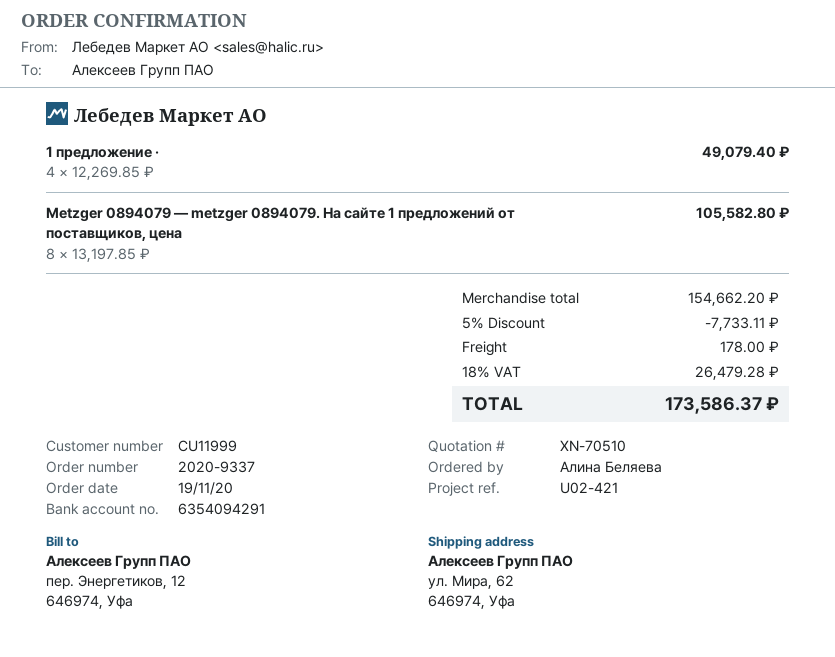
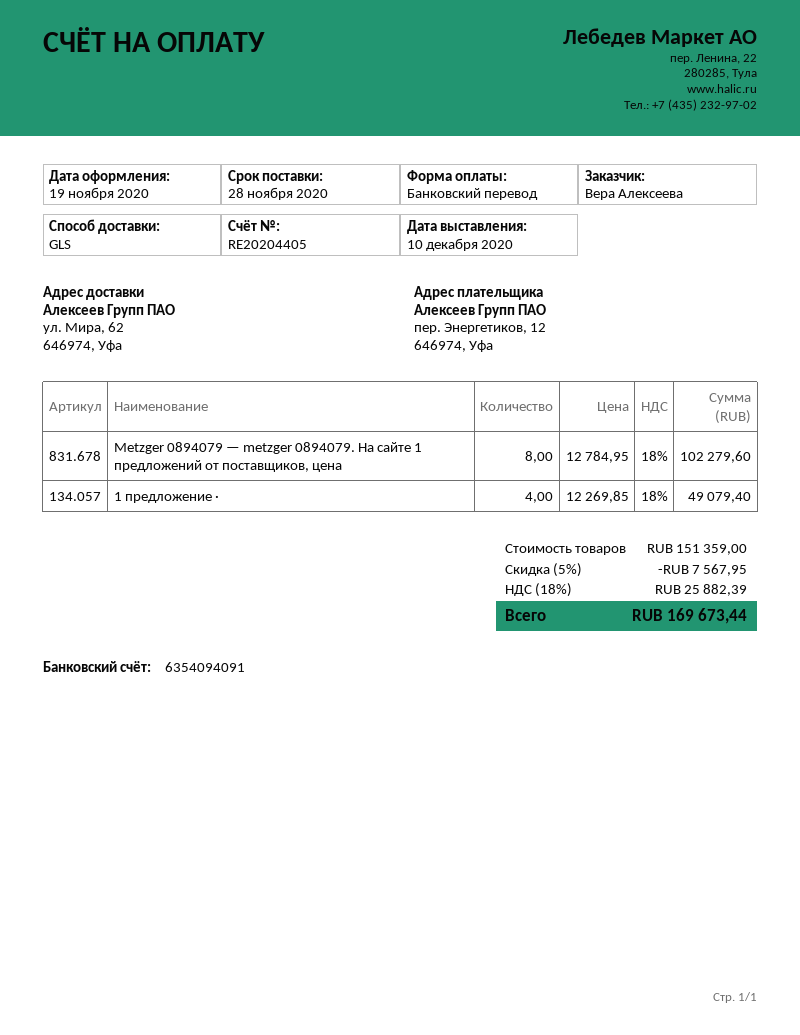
ordered by: Алина Беляева -> Вера Алексеева
bank account: 6354094291 -> 6354094091
Metzger 0894079 — metzger 0894079. На сайте 1 предложений от поставщиков, цена: 8 x 13197.85 = 105582.80 -> 8 x 12784.95 = 102279.60
subtotal: 154662.20 -> 151359.00
discount: 5% = 7733.11 -> 5% = 7567.95
shipping: 178.00 -> none
tax: 18% = 26479.28 -> 18% = 25882.39
total: 173586.37 -> 169673.44

